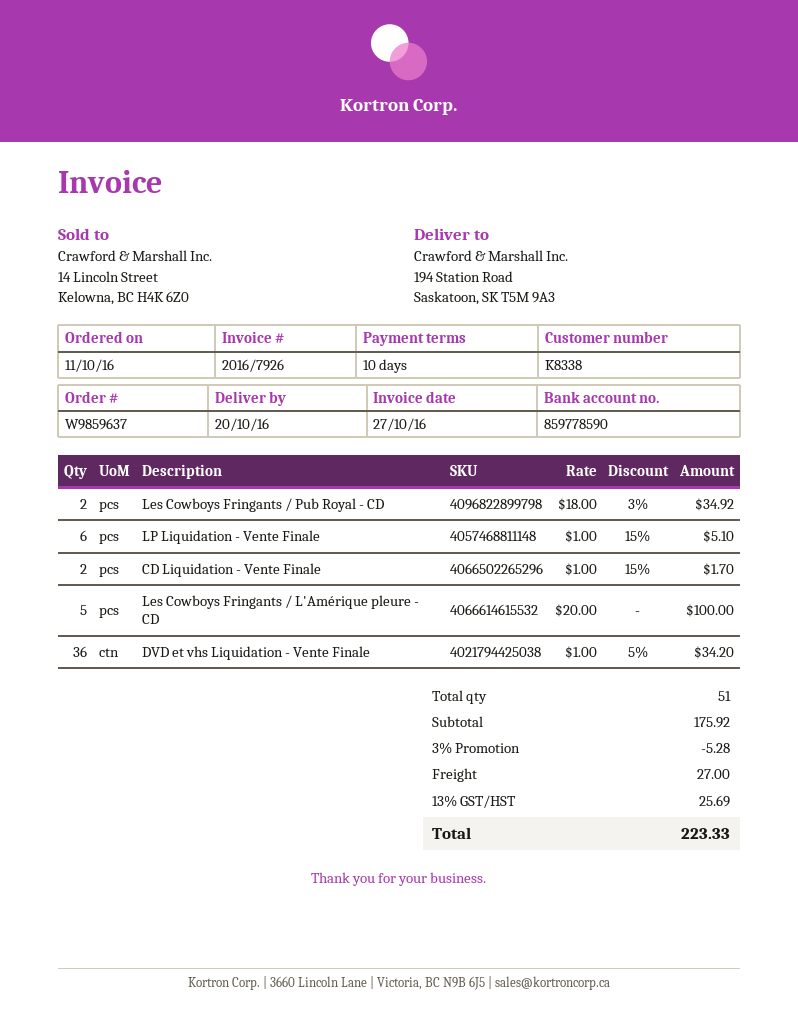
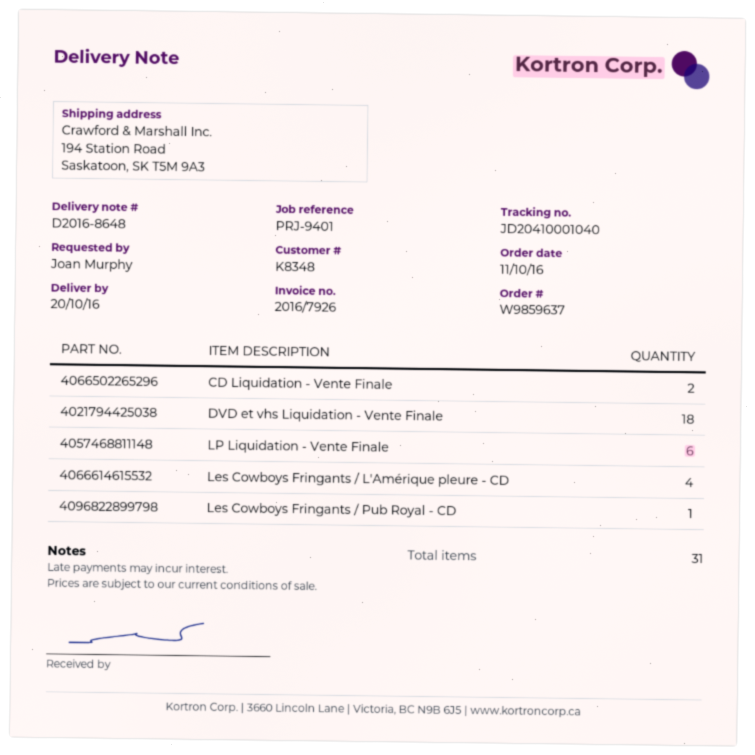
customer number: K8338 -> K8348
Les Cowboys Fringants / Pub Royal - CD: 2 -> 1
Les Cowboys Fringants / L'Amérique pleure - CD: 5 -> 4
DVD et vhs Liquidation - Vente Finale: 36 -> 18
total quantity: 51 -> 31

